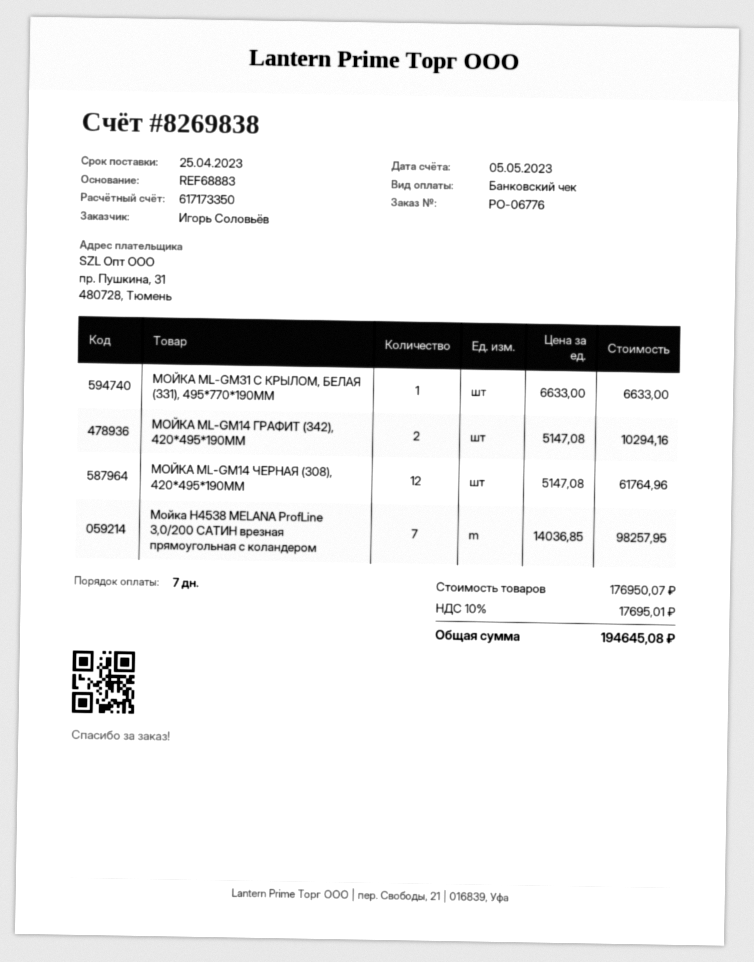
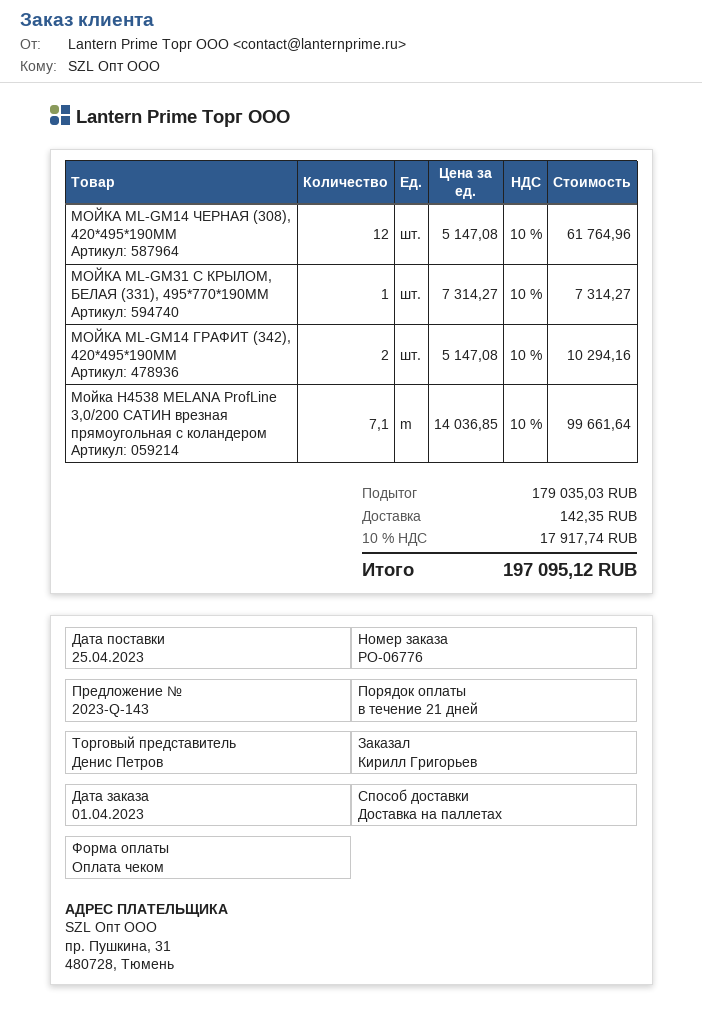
payment terms: 7 days -> 21 days
ordered by: Игорь Соловьёв -> Кирилл Григорьев
МОЙКА ML-GM31 С КРЫЛОМ, БЕЛАЯ (331), 495*770*190ММ: 1 x 6633.00 = 6633.00 -> 1 x 7314.27 = 7314.27
Мойка H4538 MELANA ProfLine 3,0/200 САТИН врезная прямоугольная с коландером: 7 x 14036.85 = 98257.95 -> 7.1 x 14036.85 = 99661.64
subtotal: 176950.07 -> 179035.03
shipping: none -> 142.35
tax: 10% = 17695.01 -> 10% = 17917.74
total: 194645.08 -> 197095.12

